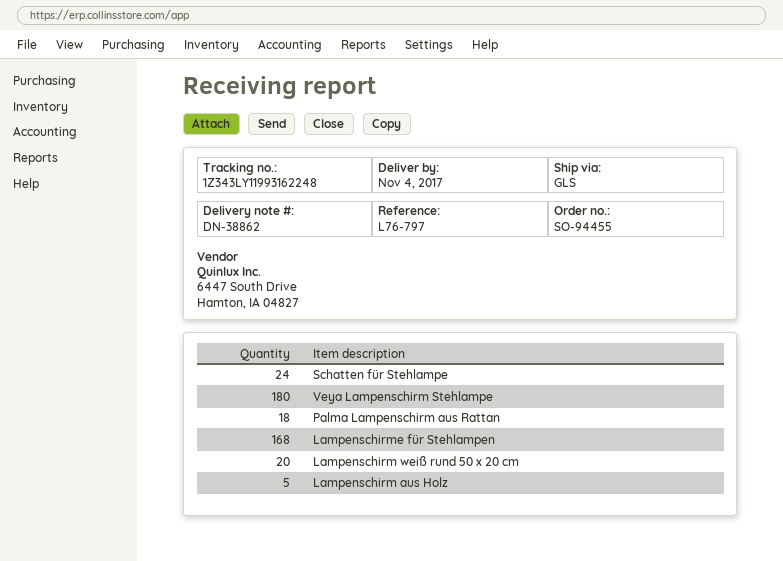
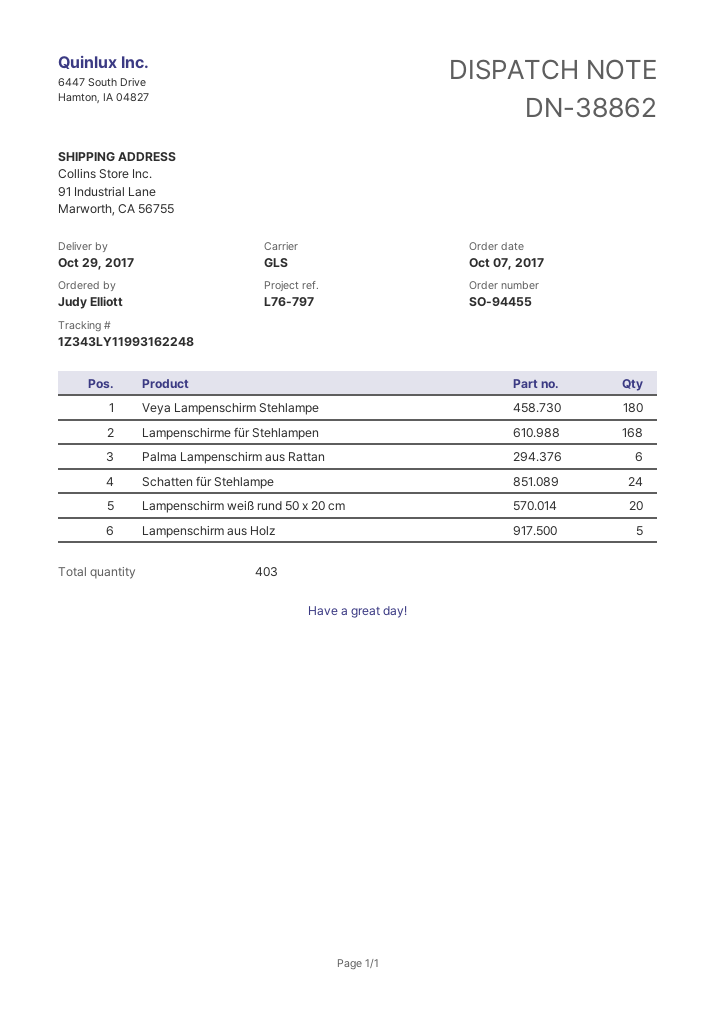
delivery date: 2017-11-04 -> 2017-10-29
Palma Lampenschirm aus Rattan: 18 -> 6

